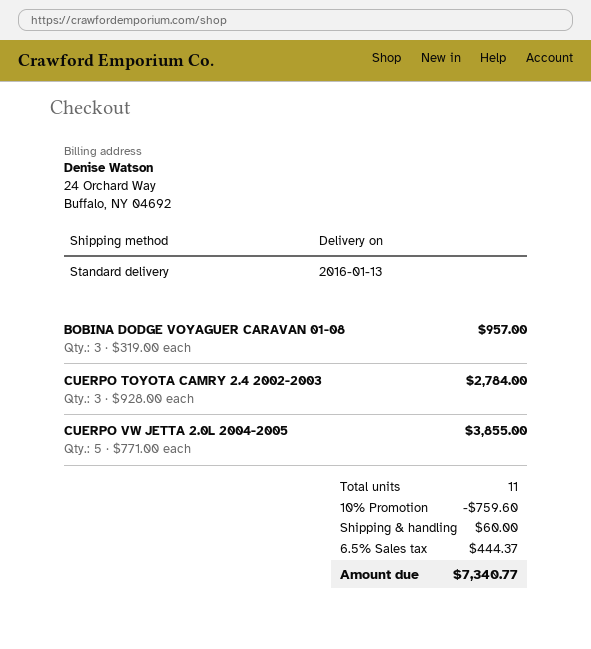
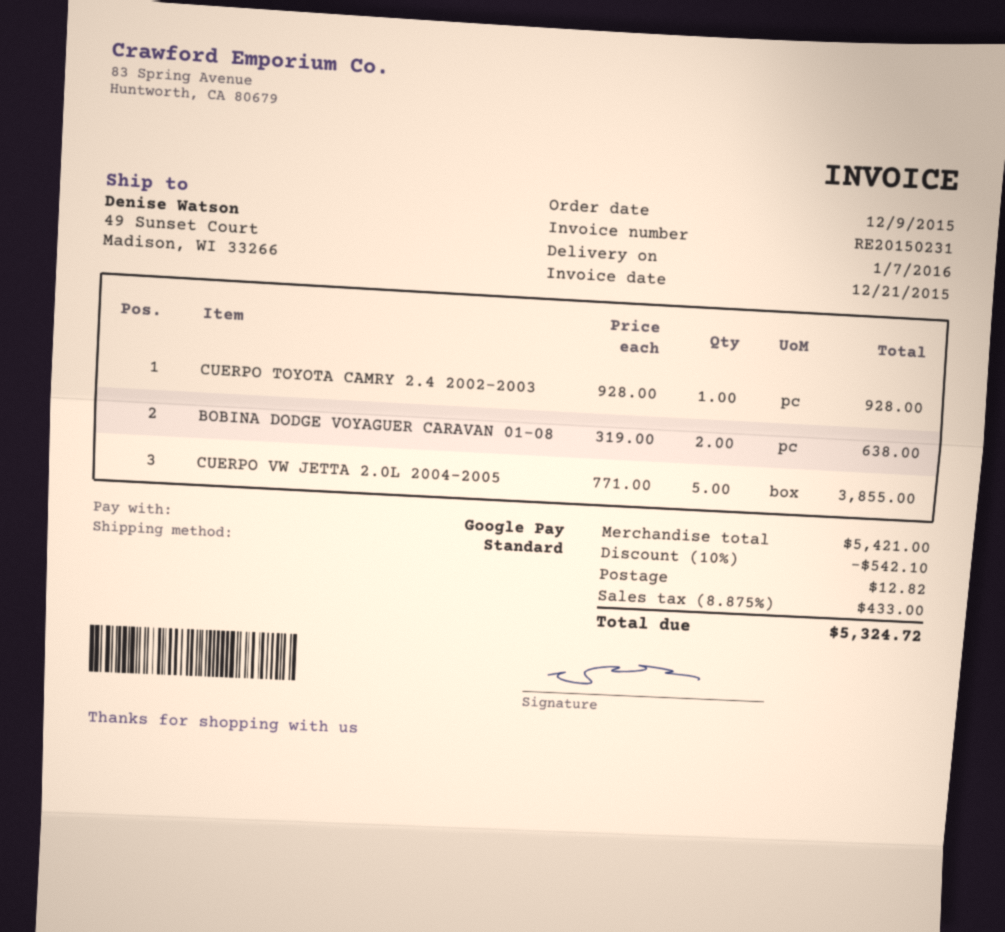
delivery date: 2016-01-13 -> 2016-01-07
BOBINA DODGE VOYAGUER CARAVAN 01-08: 3 x 319.00 = 957.00 -> 2 x 319.00 = 638.00
CUERPO TOYOTA CAMRY 2.4 2002-2003: 3 x 928.00 = 2784.00 -> 1 x 928.00 = 928.00
discount: 10% = 759.60 -> 10% = 542.10
shipping: 60.00 -> 12.82
tax: 6.5% = 444.37 -> 8.875% = 433.00
total: 7340.77 -> 5324.72

